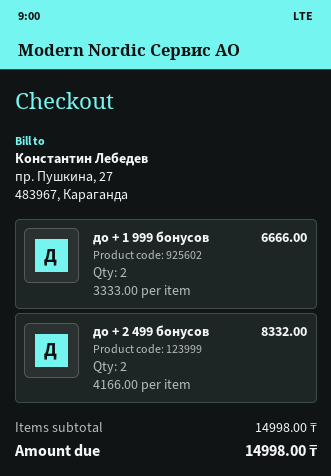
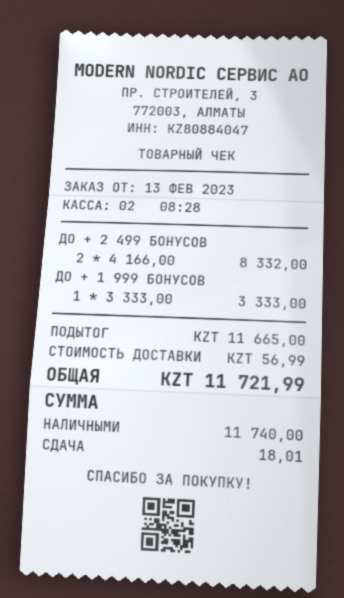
до + 1 999 бонусов: 2 x 3333.00 = 6666.00 -> 1 x 3333.00 = 3333.00
subtotal: 14998.00 -> 11665.00
shipping: none -> 56.99
total: 14998.00 -> 11721.99

